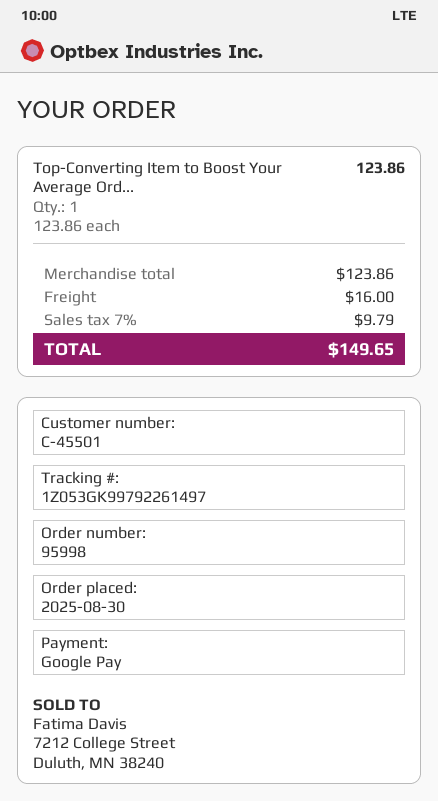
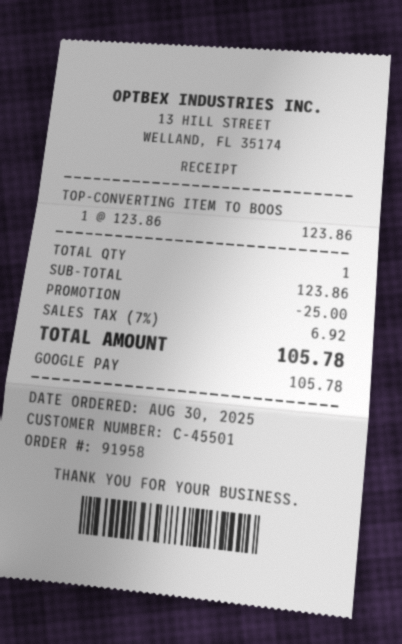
order number: 95998 -> 91958
discount: none -> 25.00
shipping: 16.00 -> none
tax: 7% = 9.79 -> 7% = 6.92
total: 149.65 -> 105.78

